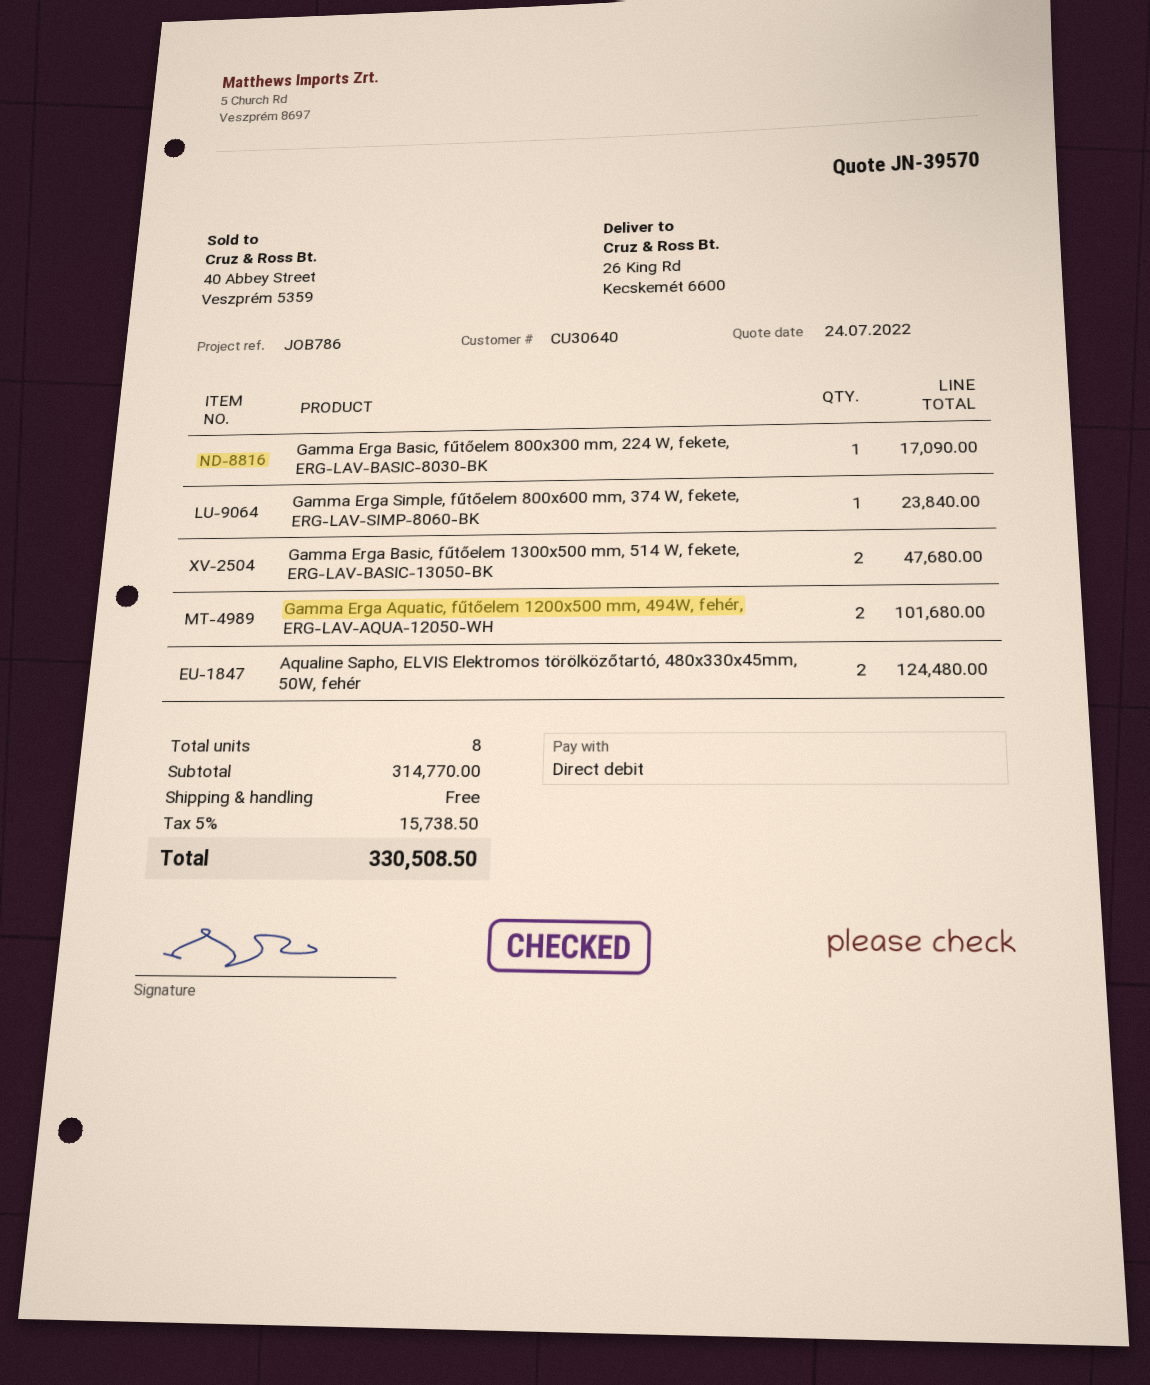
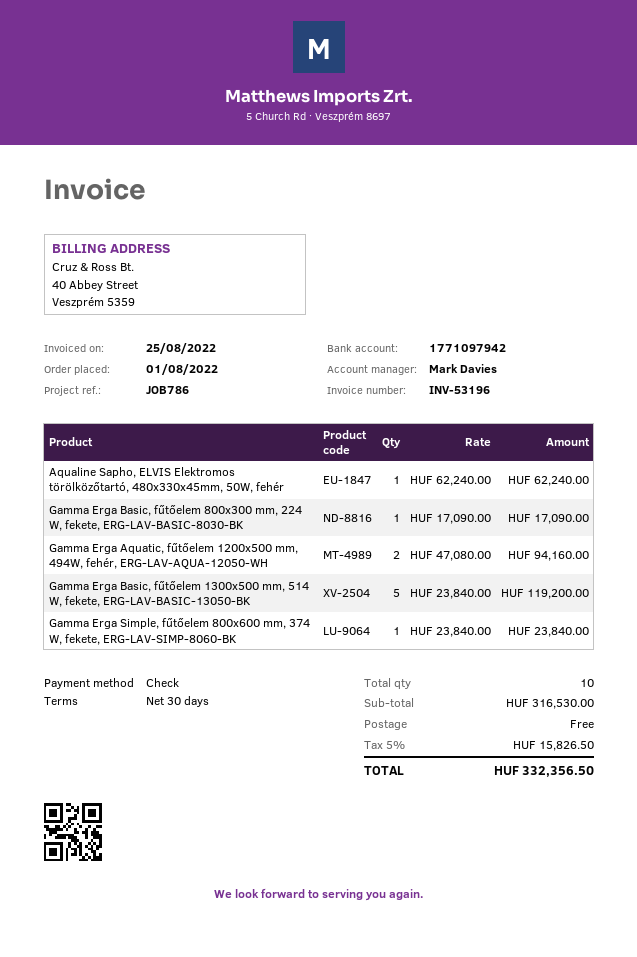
payment method: direct debit -> cheque
Gamma Erga Basic, fűtőelem 1300x500 mm, 514 W, fekete, ERG-LAV-BASIC-13050-BK: 2 for 47680.00 -> 5 for 119200.00
Gamma Erga Aquatic, fűtőelem 1200x500 mm, 494W, fehér, ERG-LAV-AQUA-12050-WH: 2 for 101680.00 -> 2 for 94160.00
Aqualine Sapho, ELVIS Elektromos törölközőtartó, 480x330x45mm, 50W, fehér: 2 for 124480.00 -> 1 for 62240.00
total quantity: 8 -> 10
subtotal: 314770.00 -> 316530.00
tax: 5% = 15738.50 -> 5% = 15826.50
total: 330508.50 -> 332356.50

